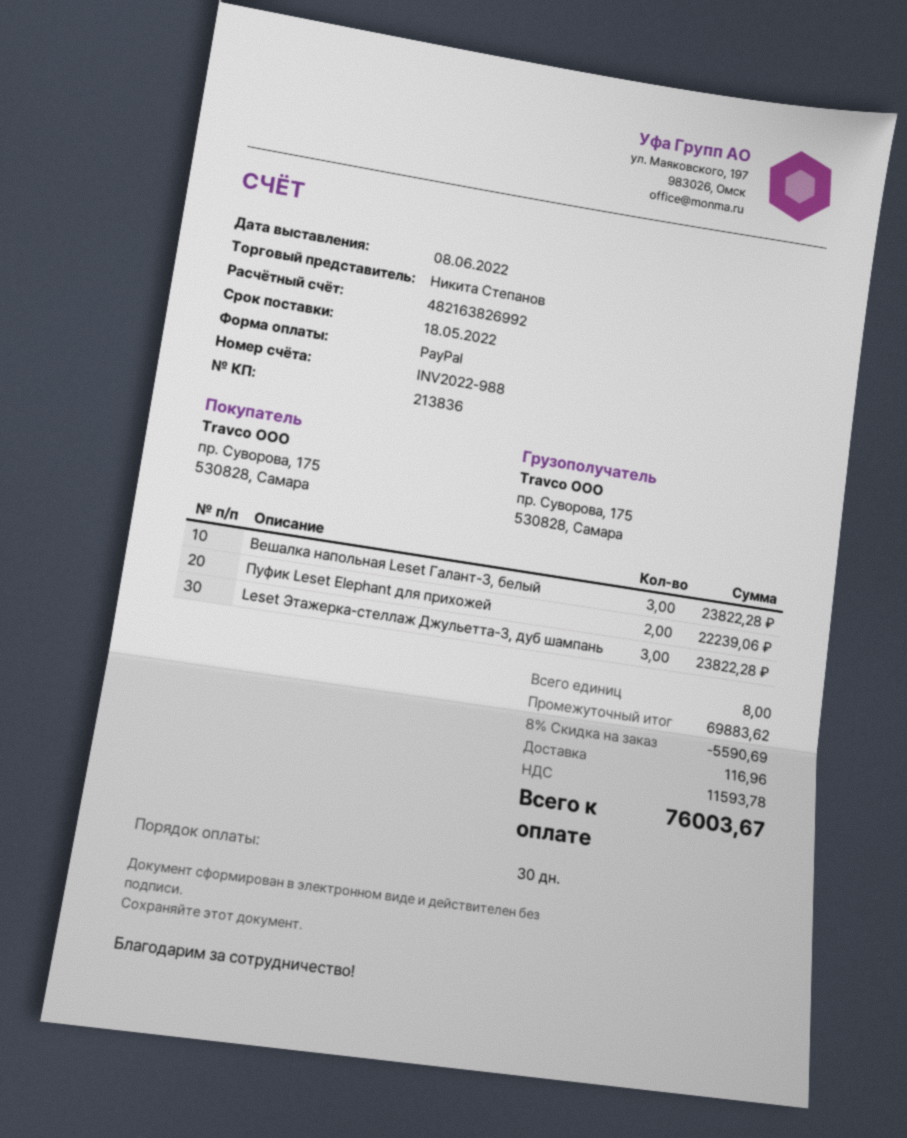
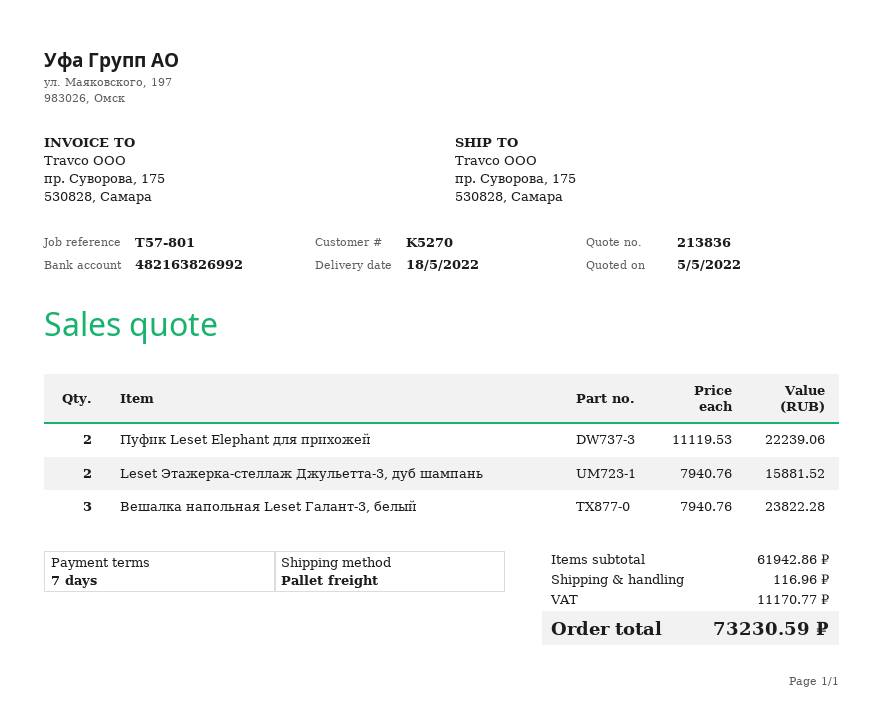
payment terms: 30 days -> 7 days
Leset Этажерка-стеллаж Джульетта-3, дуб шампань: 3 for 23822.28 -> 2 for 15881.52
subtotal: 69883.62 -> 61942.86
discount: 8% = 5590.69 -> none
tax: 11593.78 -> 11170.77
total: 76003.67 -> 73230.59

